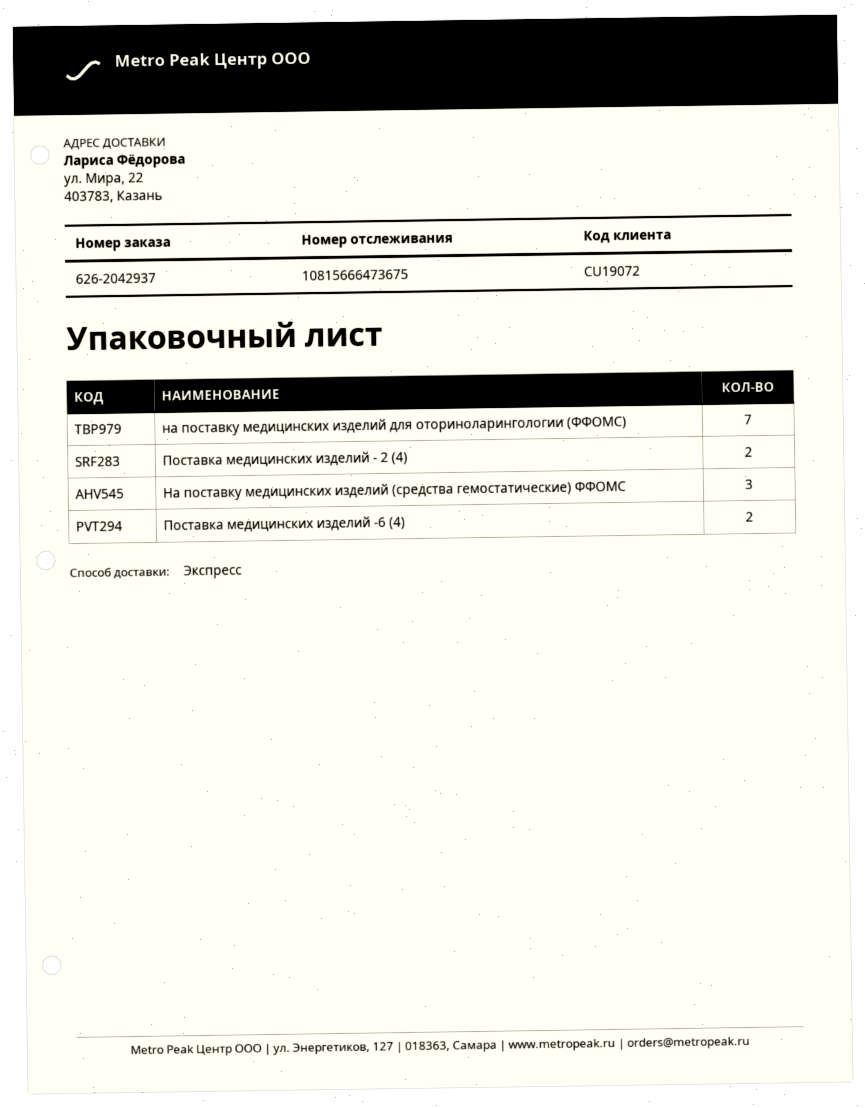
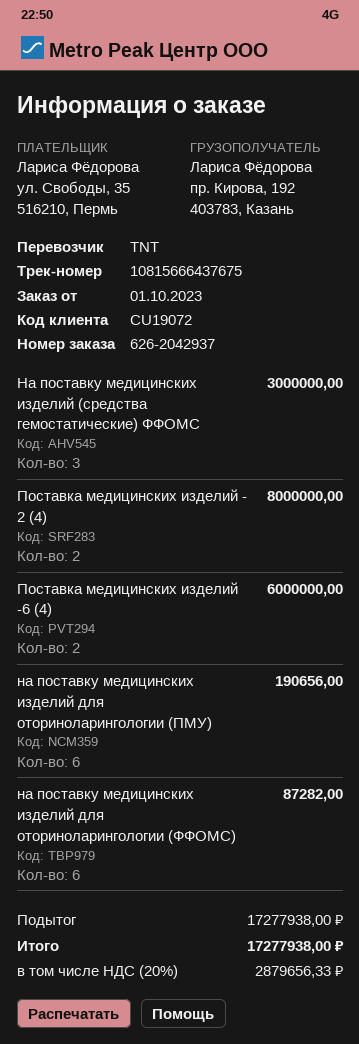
shipping method: express -> TNT
tracking number: 10815666473675 -> 10815666437675
ship to: ул. Мира, 22, 403783, Казань -> пр. Кирова, 192, 403783, Казань
на поставку медицинских изделий для оториноларингологии (ФФОМС): 7 -> 6
на поставку медицинских изделий для оториноларингологии (ПМУ): none -> 6

